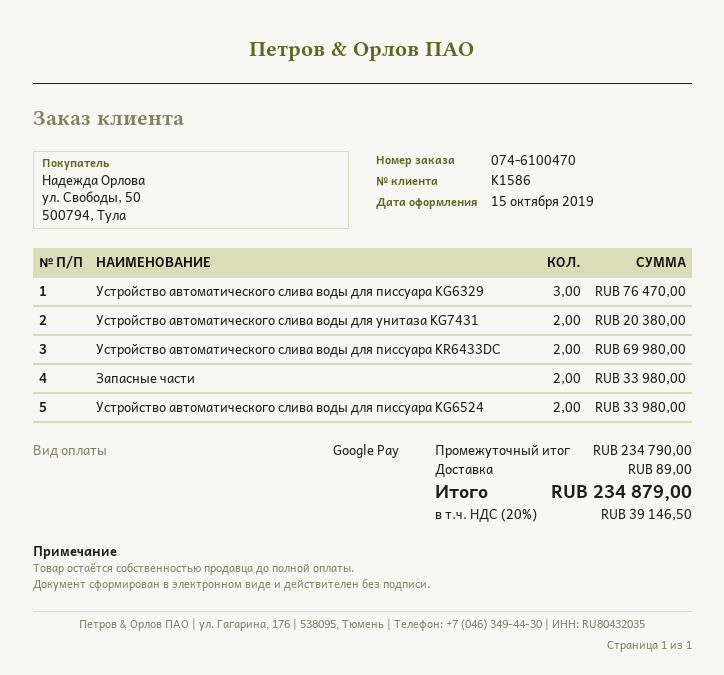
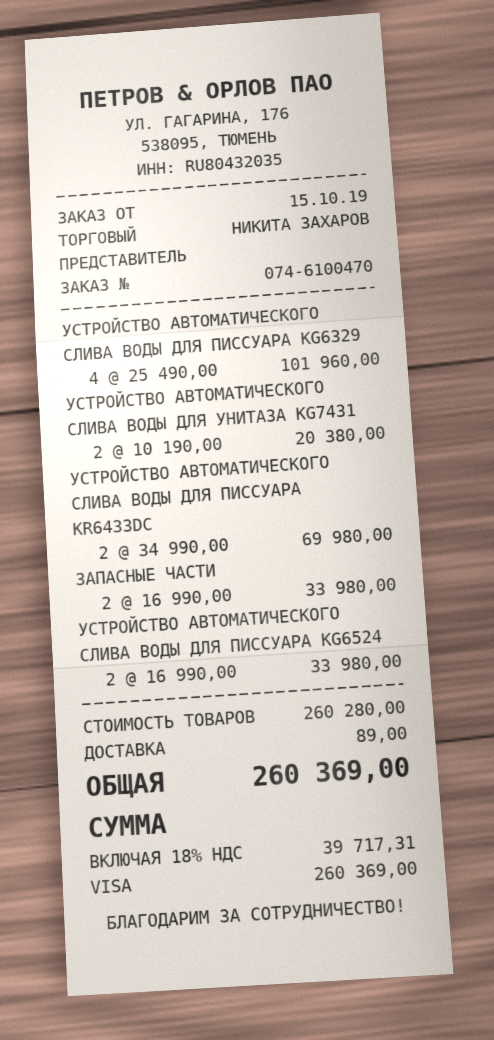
payment method: Google Pay -> Visa
Устройство автоматического слива воды для писсуара KG6329: 3 for 76470.00 -> 4 for 101960.00
subtotal: 234790.00 -> 260280.00
tax: 20% = 39146.50 -> 18% = 39717.31
total: 234879.00 -> 260369.00

